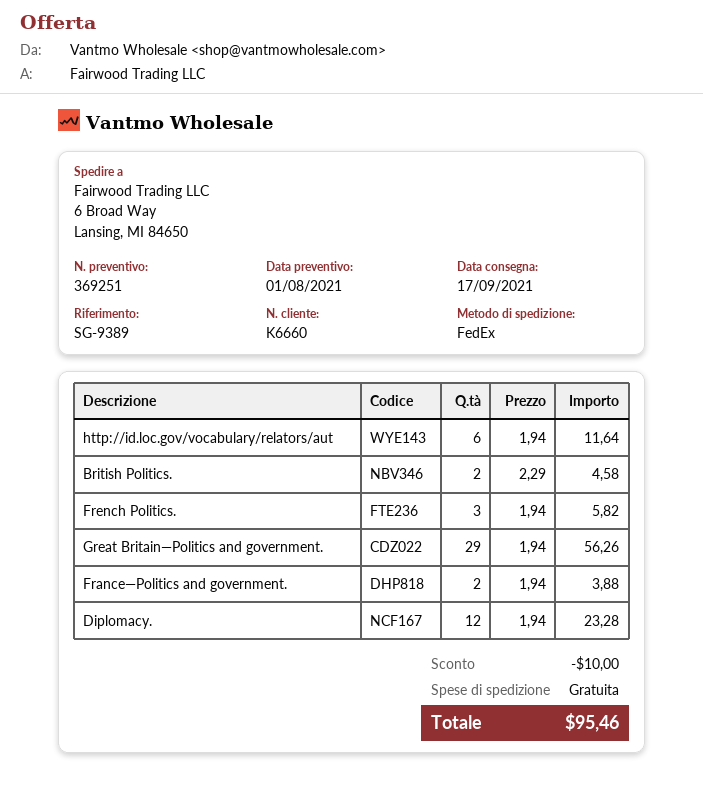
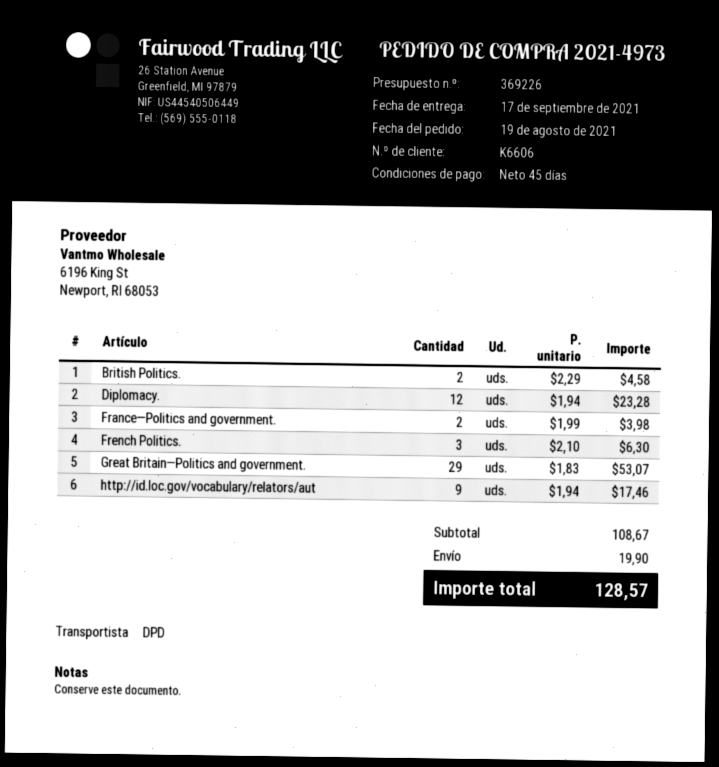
quote number: 369251 -> 369226
customer number: K6660 -> K6606
shipping method: FedEx -> DPD
http://id.loc.gov/vocabulary/relators/aut: 6 x 1.94 = 11.64 -> 9 x 1.94 = 17.46
French Politics.: 3 x 1.94 = 5.82 -> 3 x 2.10 = 6.30
Great Britain—Politics and government.: 29 x 1.94 = 56.26 -> 29 x 1.83 = 53.07
France—Politics and government.: 2 x 1.94 = 3.88 -> 2 x 1.99 = 3.98
discount: 10.00 -> none
shipping: 0.00 -> 19.90
total: 95.46 -> 128.57

